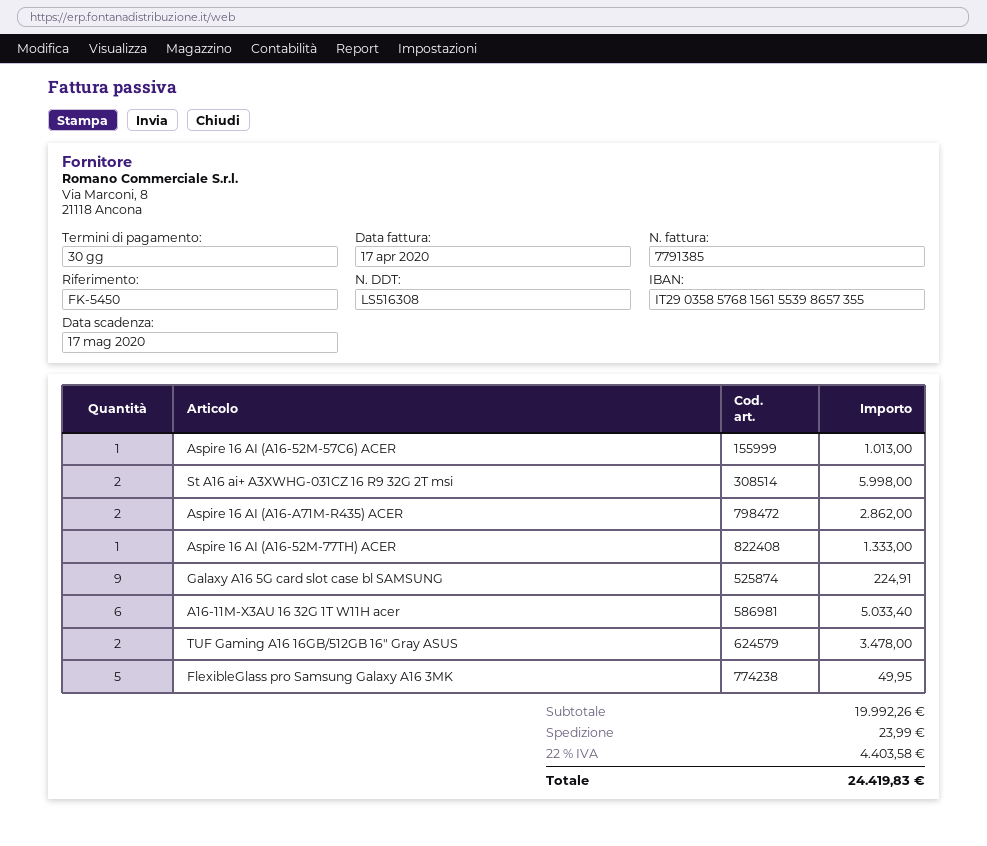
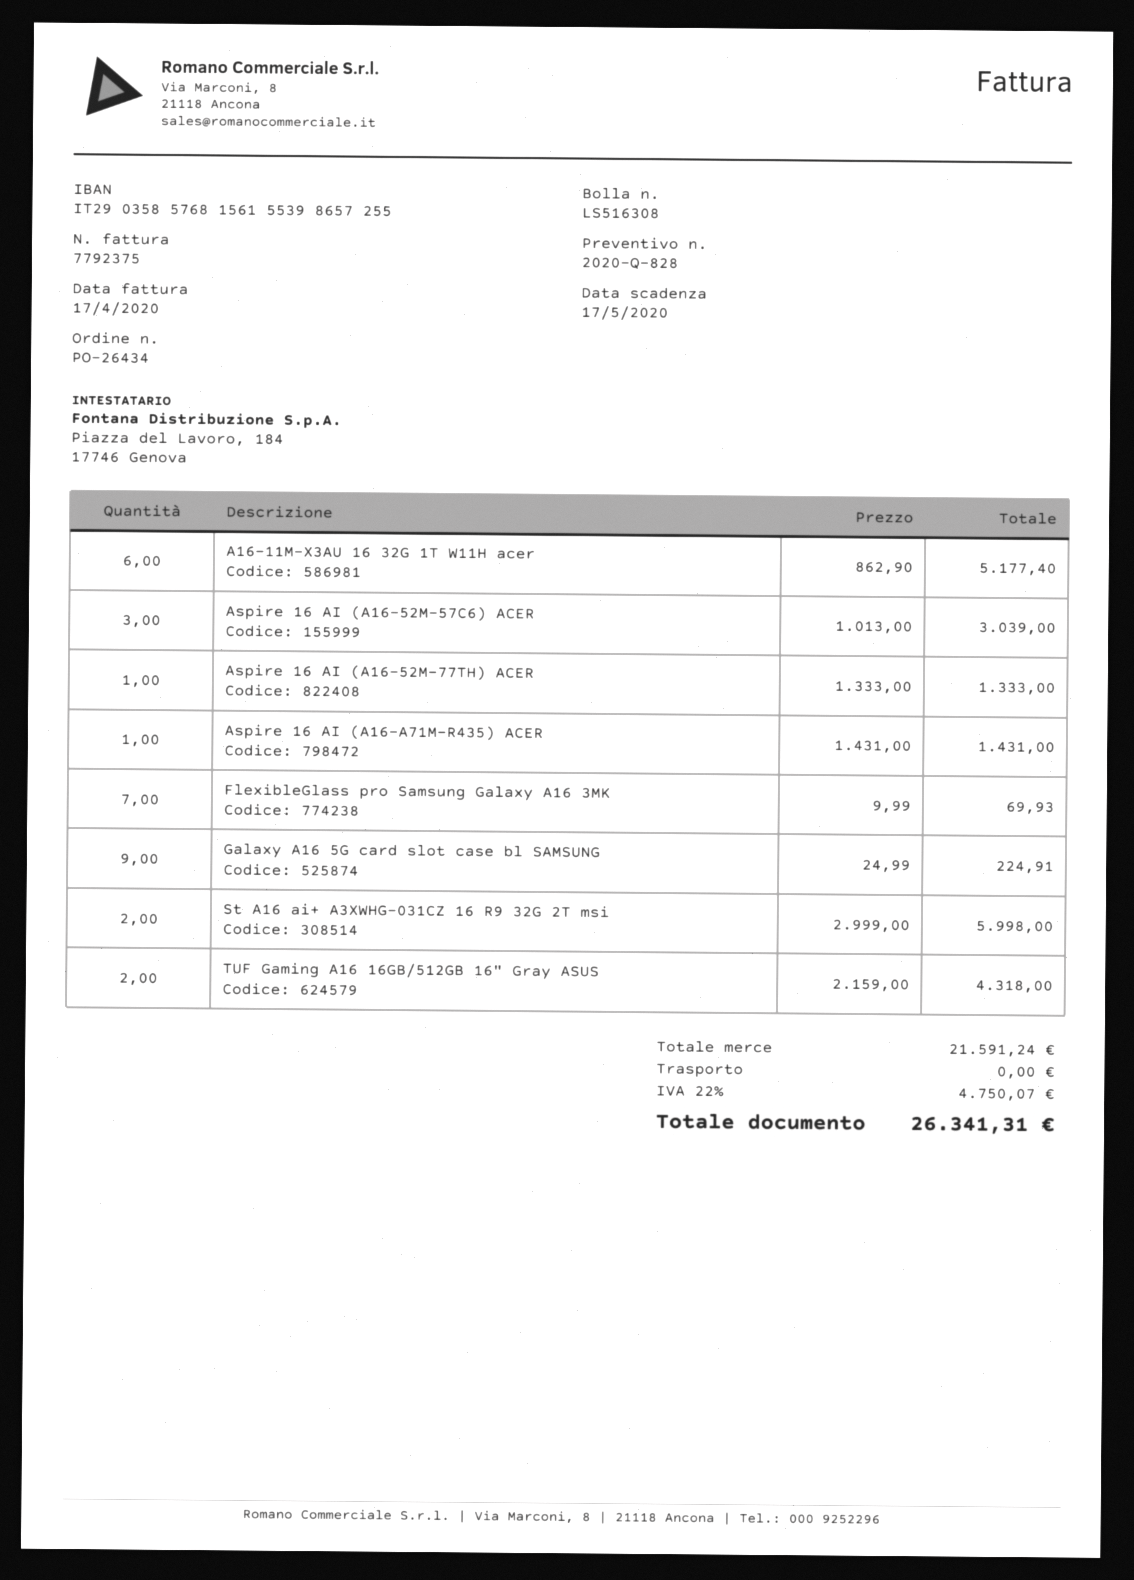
invoice number: 7791385 -> 7792375
bank account: IT2903585768156155398657355 -> IT2903585768156155398657255
Aspire 16 AI (A16-52M-57C6) ACER: 1 for 1013.00 -> 3 for 3039.00
Aspire 16 AI (A16-A71M-R435) ACER: 2 for 2862.00 -> 1 for 1431.00
A16-11M-X3AU 16 32G 1T W11H acer: 6 for 5033.40 -> 6 for 5177.40
TUF Gaming A16 16GB/512GB 16" Gray ASUS: 2 for 3478.00 -> 2 for 4318.00
FlexibleGlass pro Samsung Galaxy A16 3MK: 5 for 49.95 -> 7 for 69.93
subtotal: 19992.26 -> 21591.24
shipping: 23.99 -> 0.00
tax: 22% = 4403.58 -> 22% = 4750.07
total: 24419.83 -> 26341.31

